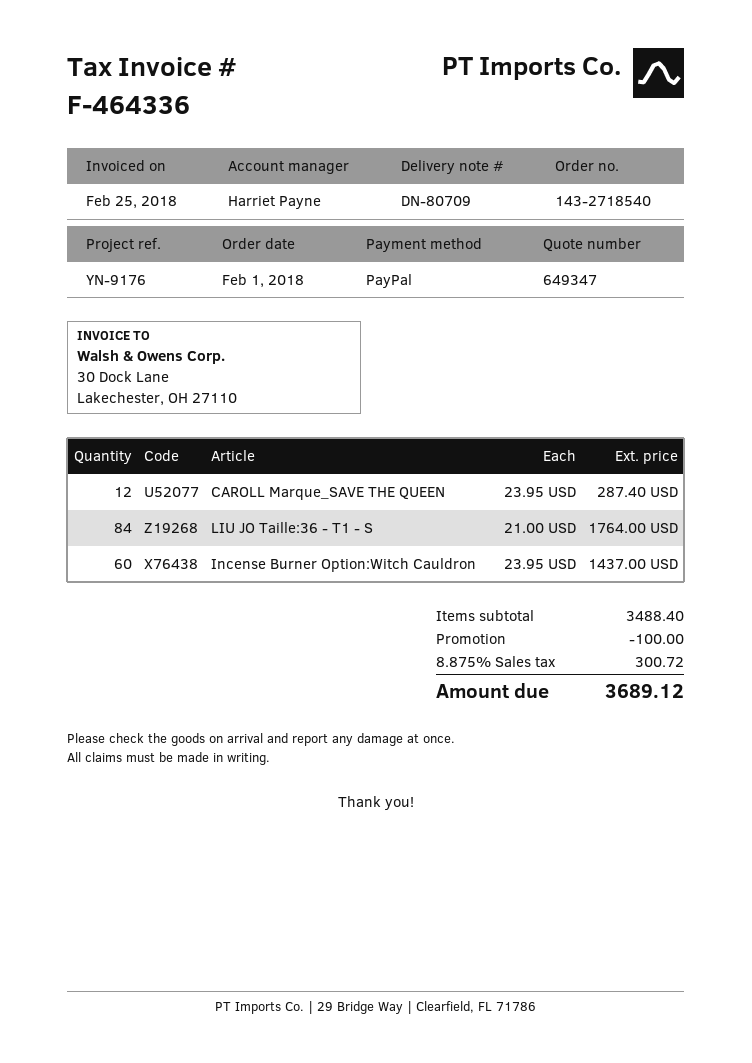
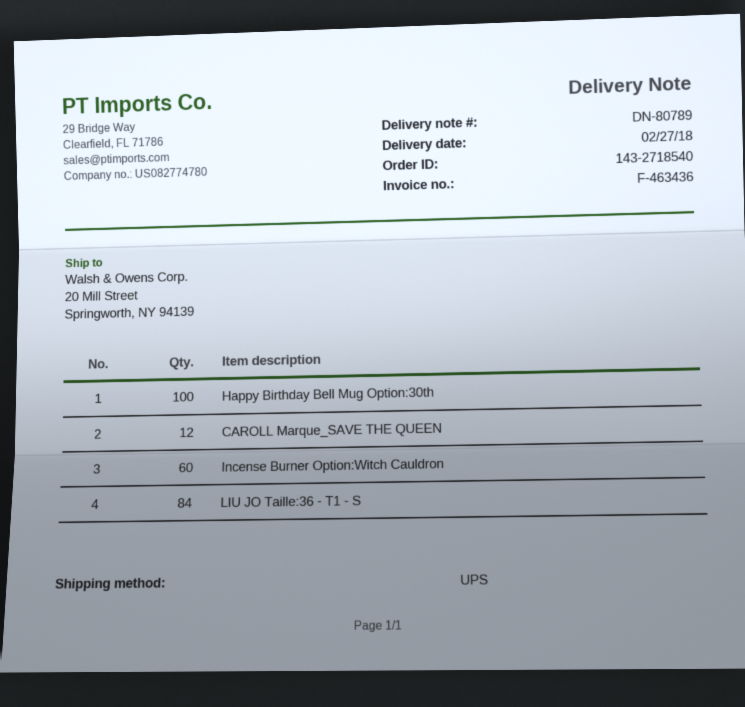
delivery note number: DN-80709 -> DN-80789
invoice number: F-464336 -> F-463436
Happy Birthday Bell Mug Option:30th: none -> 100

